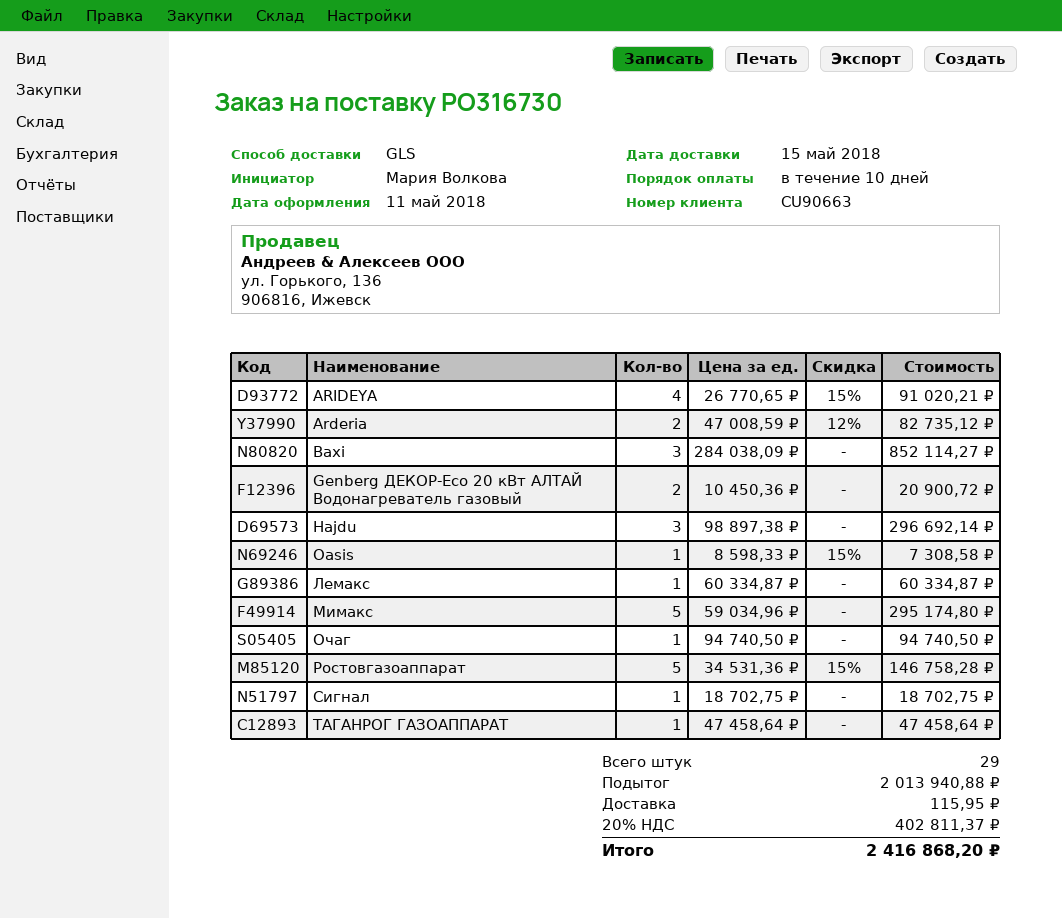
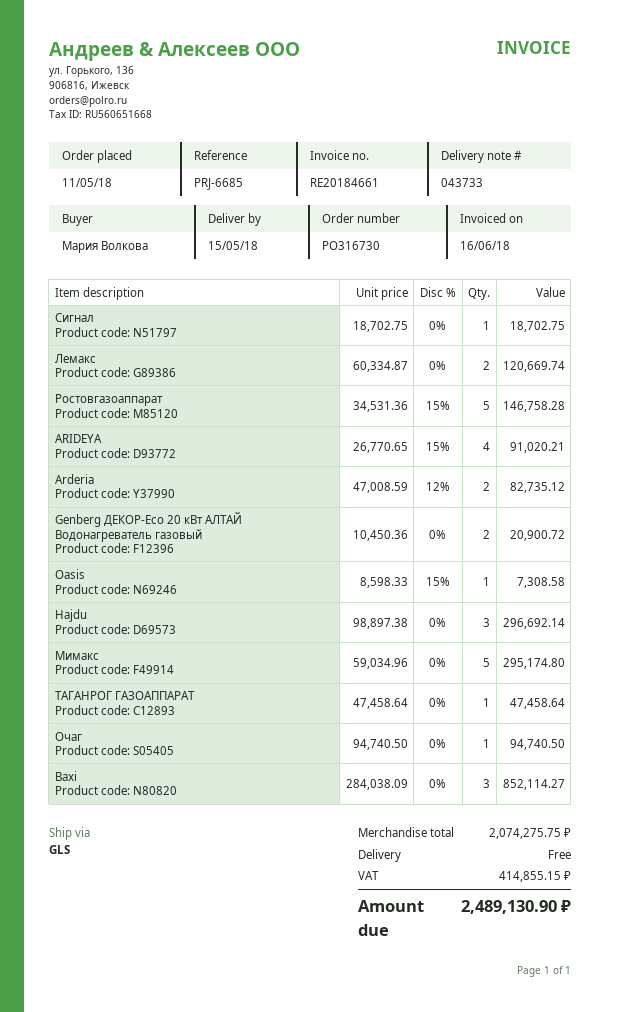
Лемакс: 1 x 60334.87 = 60334.87 -> 2 x 60334.87 = 120669.74
subtotal: 2013940.88 -> 2074275.75
shipping: 115.95 -> 0.00
tax: 402811.37 -> 414855.15
total: 2416868.20 -> 2489130.90

